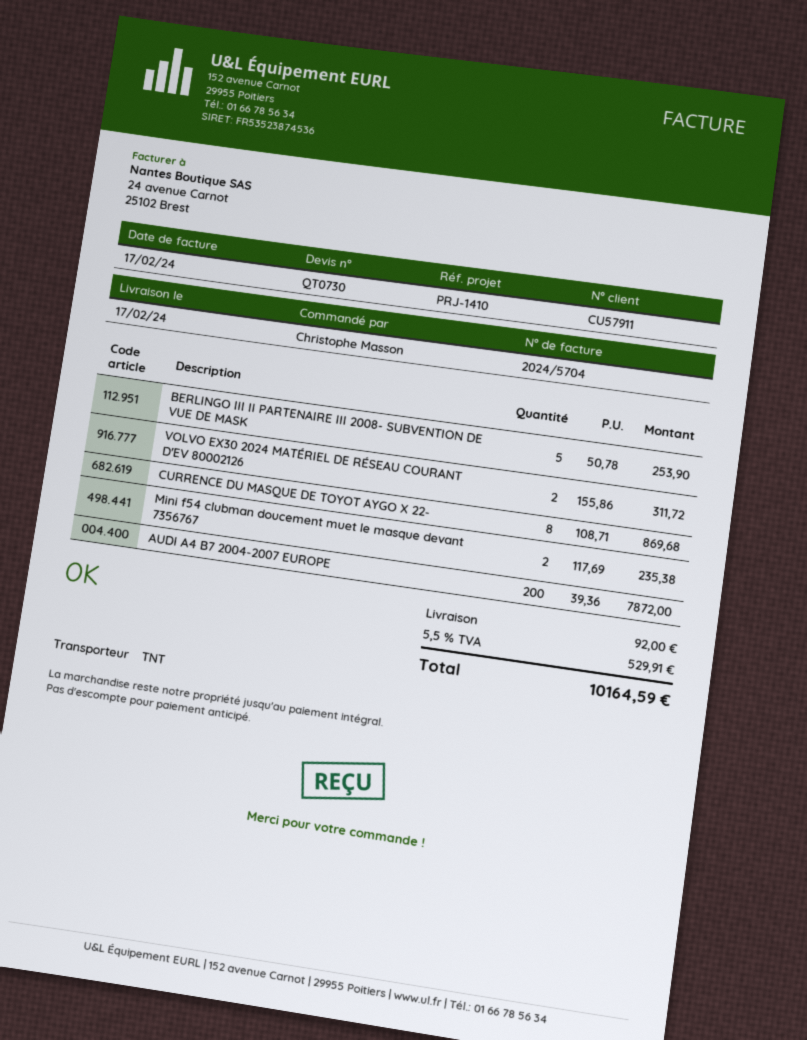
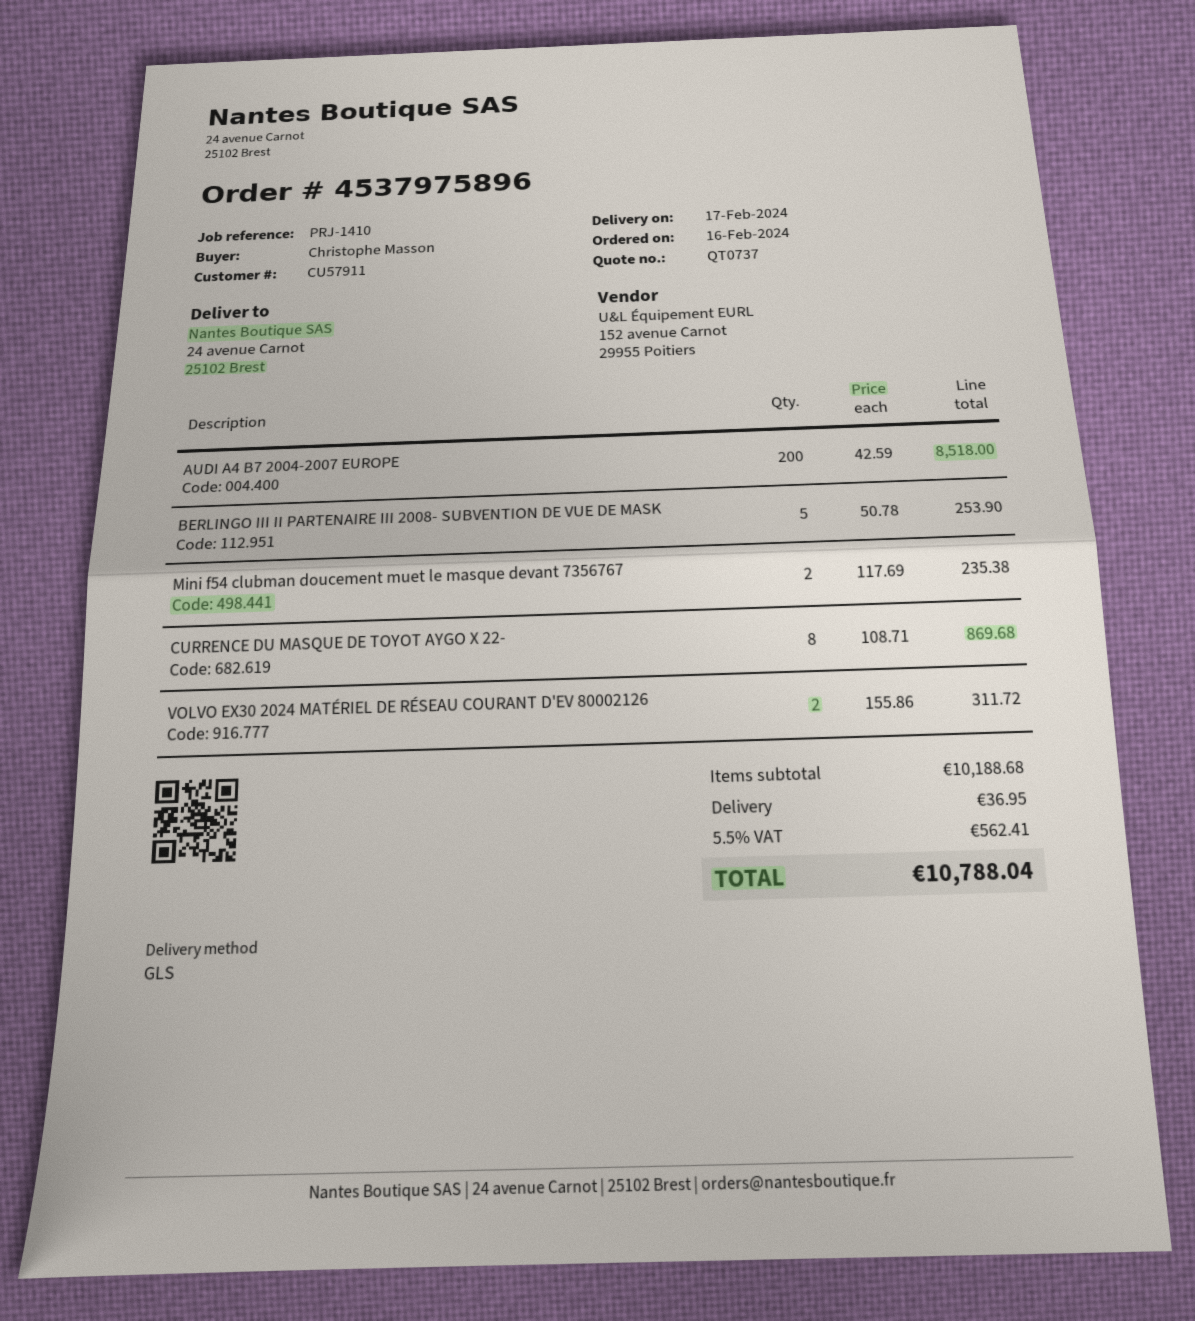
quote number: QT0730 -> QT0737
shipping method: TNT -> GLS
AUDI A4 B7 2004-2007 EUROPE: 200 x 39.36 = 7872.00 -> 200 x 42.59 = 8518.00
shipping: 92.00 -> 36.95
tax: 5.5% = 529.91 -> 5.5% = 562.41
total: 10164.59 -> 10788.04

